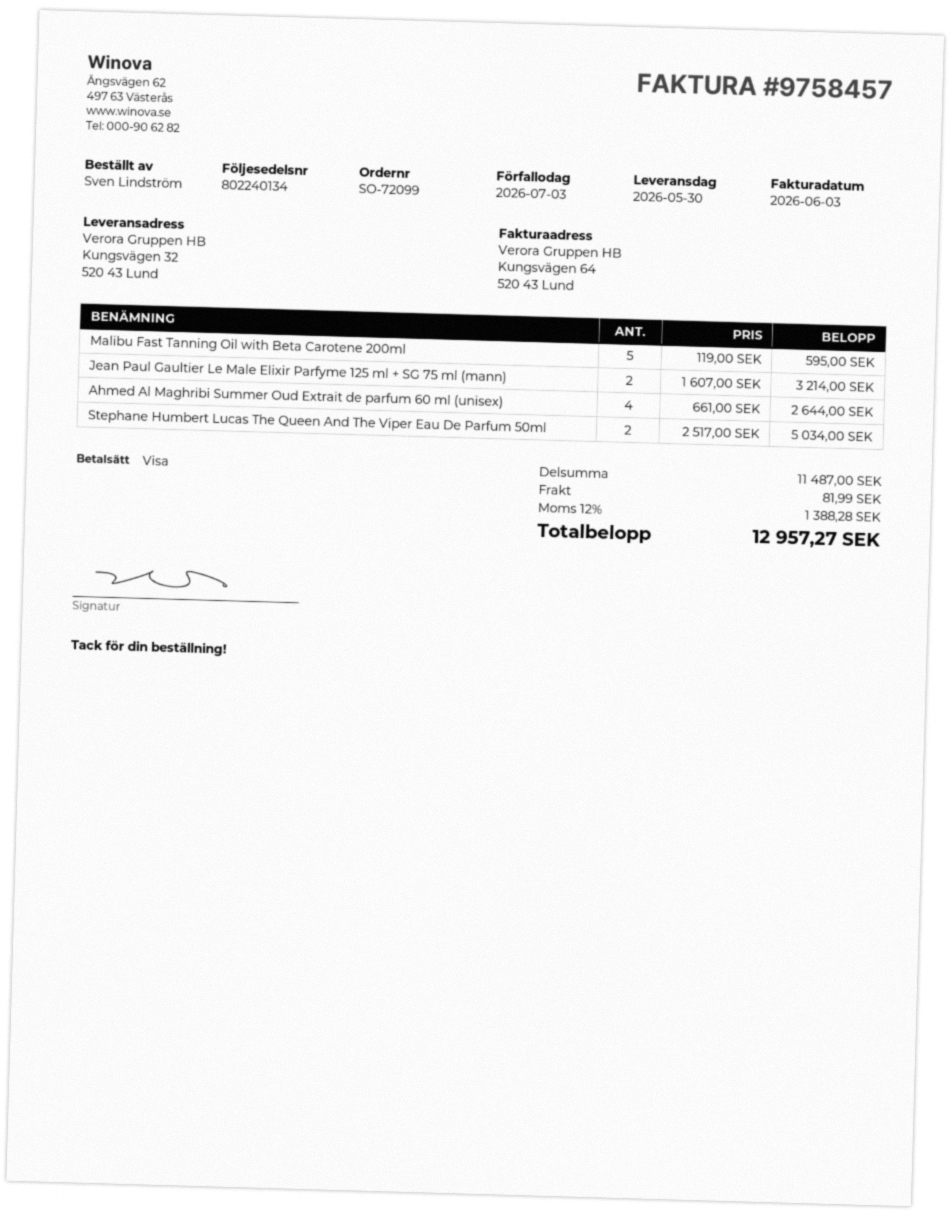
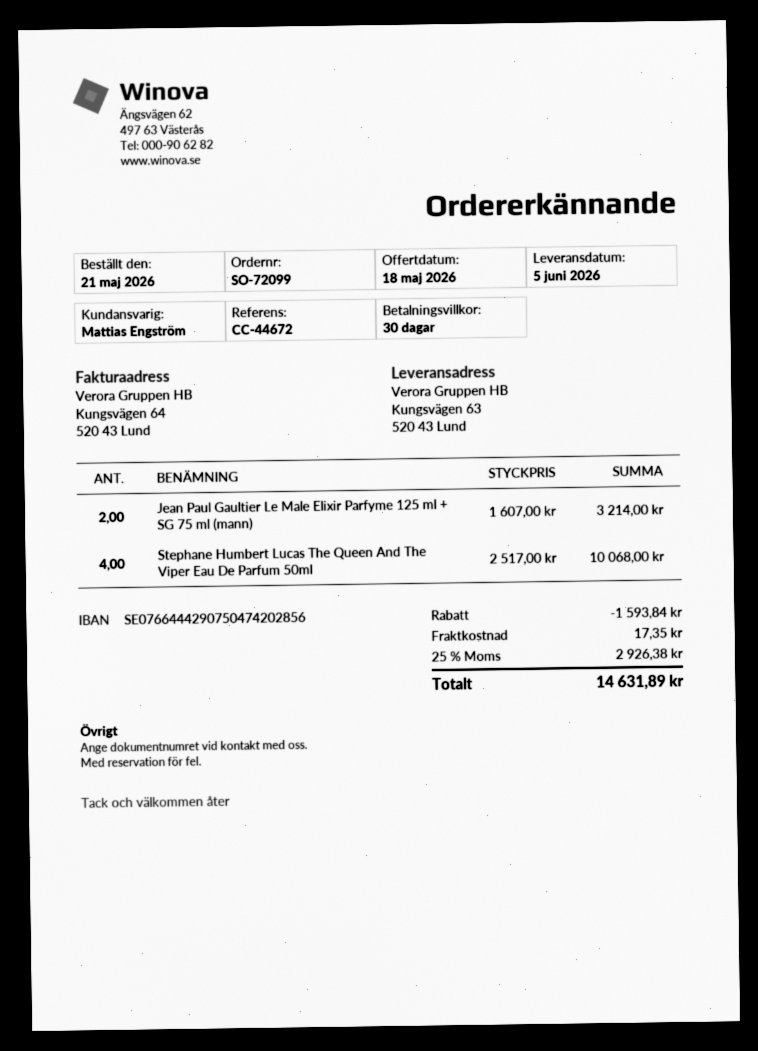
delivery date: 2026-05-30 -> 2026-06-05
ship to: Kungsvägen 32, 520 43 Lund -> Kungsvägen 63, 520 43 Lund
Malibu Fast Tanning Oil with Beta Carotene 200ml: 5 x 119.00 = 595.00 -> none
Ahmed Al Maghribi Summer Oud Extrait de parfum 60 ml (unisex): 4 x 661.00 = 2644.00 -> none
Stephane Humbert Lucas The Queen And The Viper Eau De Parfum 50ml: 2 x 2517.00 = 5034.00 -> 4 x 2517.00 = 10068.00
discount: none -> 1593.84
shipping: 81.99 -> 17.35
tax: 12% = 1388.28 -> 25% = 2926.38
total: 12957.27 -> 14631.89

